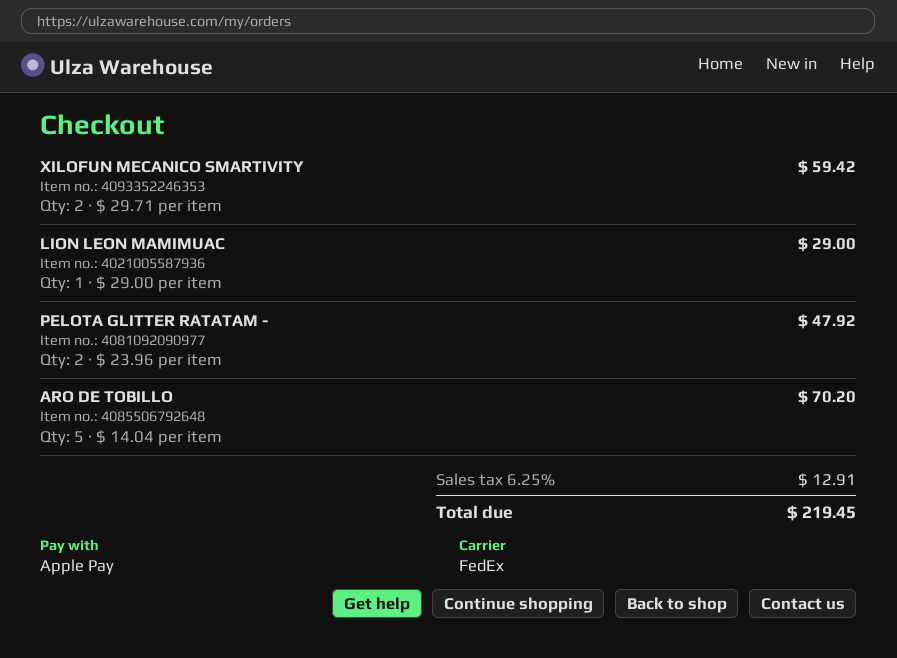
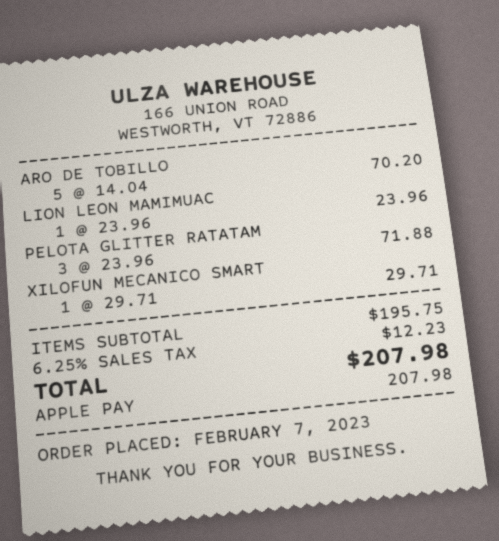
XILOFUN MECANICO SMARTIVITY: 2 x 29.71 = 59.42 -> 1 x 29.71 = 29.71
LION LEON MAMIMUAC: 1 x 29.00 = 29.00 -> 1 x 23.96 = 23.96
PELOTA GLITTER RATATAM -: 2 x 23.96 = 47.92 -> 3 x 23.96 = 71.88
tax: 6.25% = 12.91 -> 6.25% = 12.23
total: 219.45 -> 207.98

